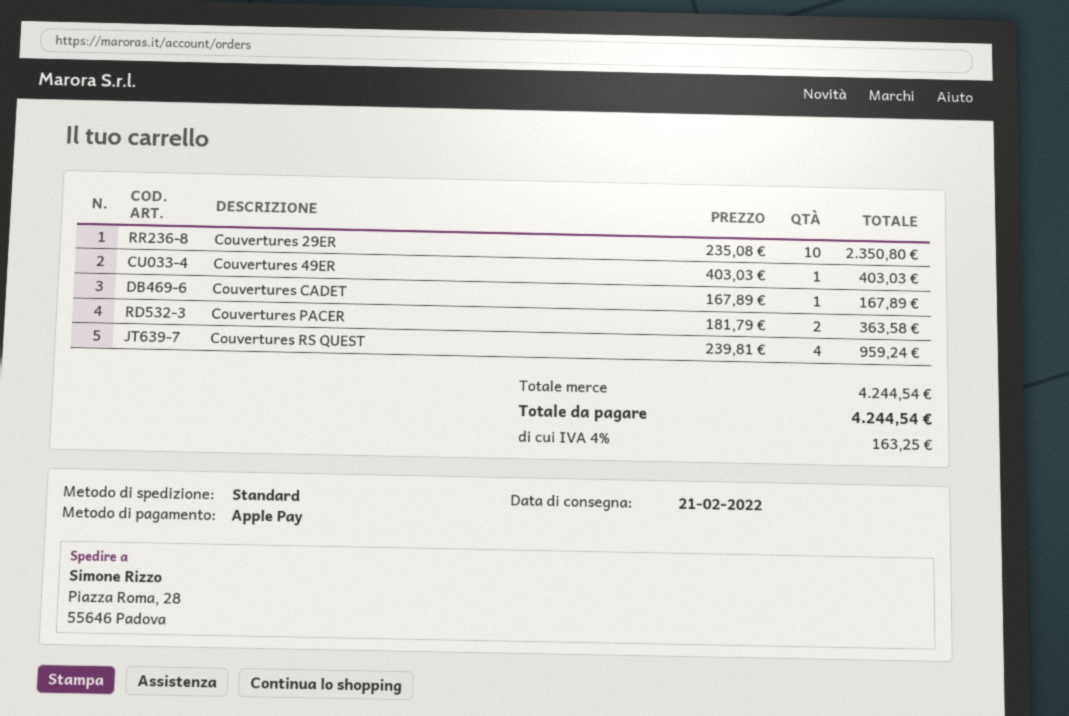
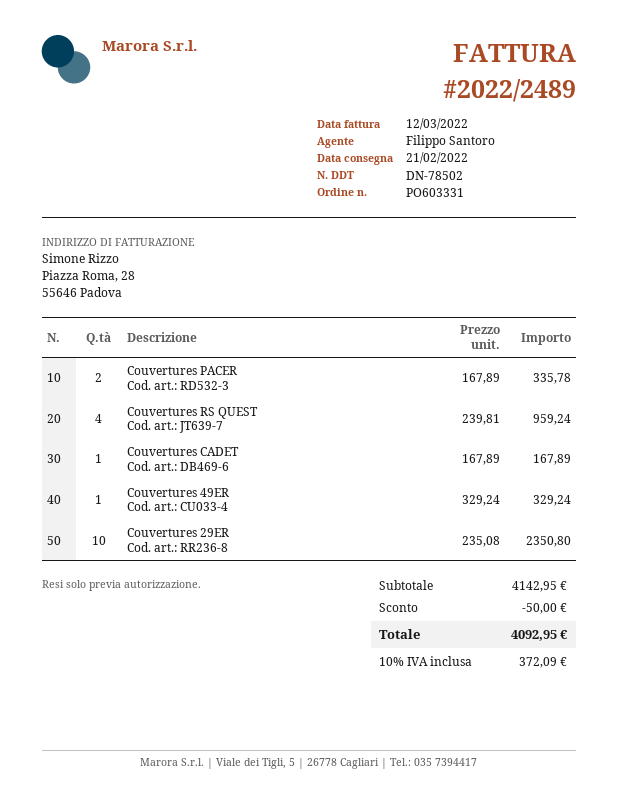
Couvertures 49ER: 1 x 403.03 = 403.03 -> 1 x 329.24 = 329.24
Couvertures PACER: 2 x 181.79 = 363.58 -> 2 x 167.89 = 335.78
subtotal: 4244.54 -> 4142.95
discount: none -> 50.00
tax: 4% = 163.25 -> 10% = 372.09
total: 4244.54 -> 4092.95

